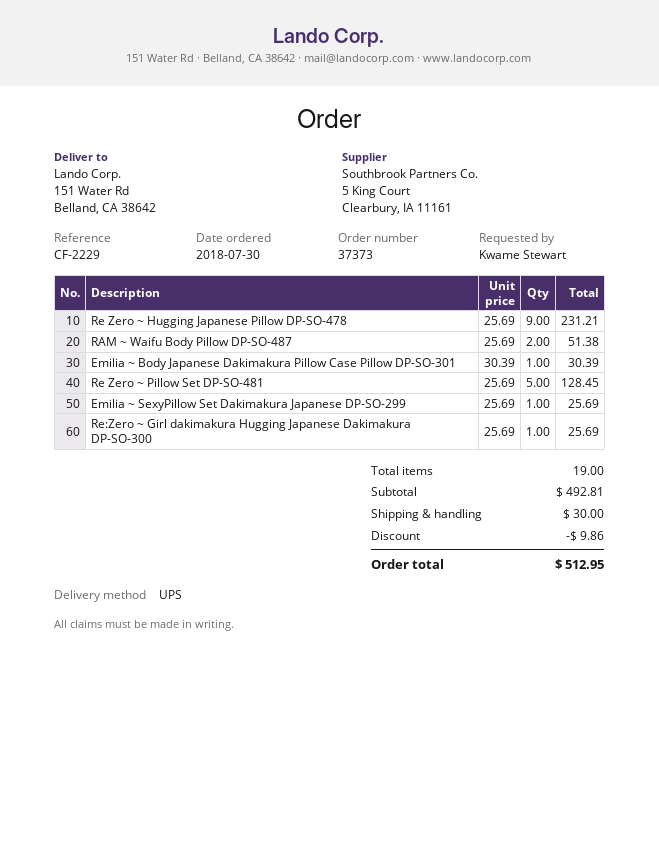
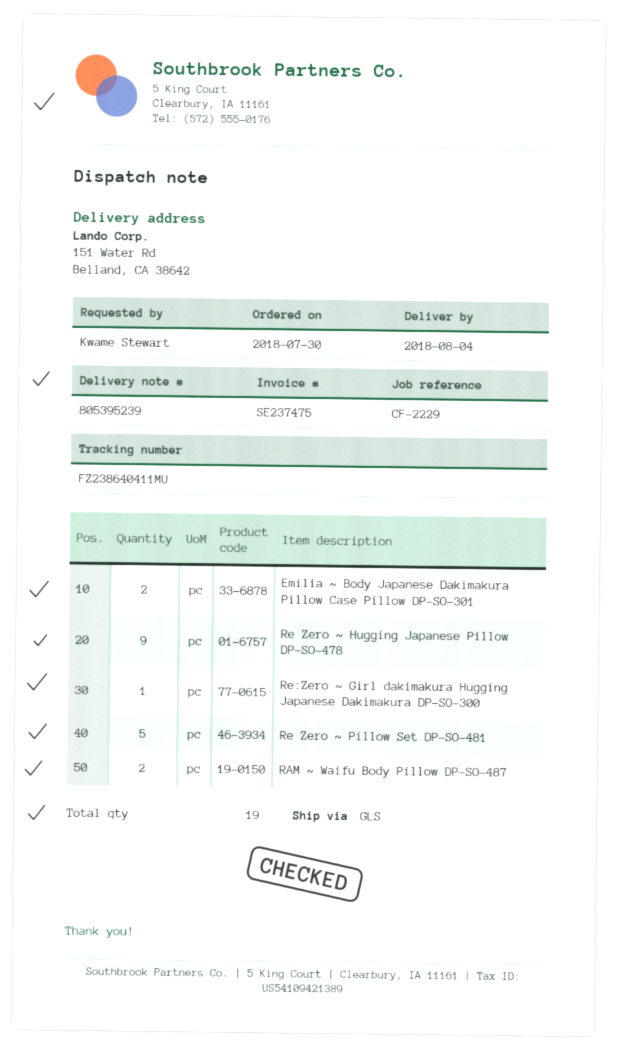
shipping method: UPS -> GLS
Emilia ~ Body Japanese Dakimakura Pillow Case Pillow DP-SO-301: 1 -> 2
Emilia ~ SexyPillow Set Dakimakura Japanese DP-SO-299: 1 -> none

